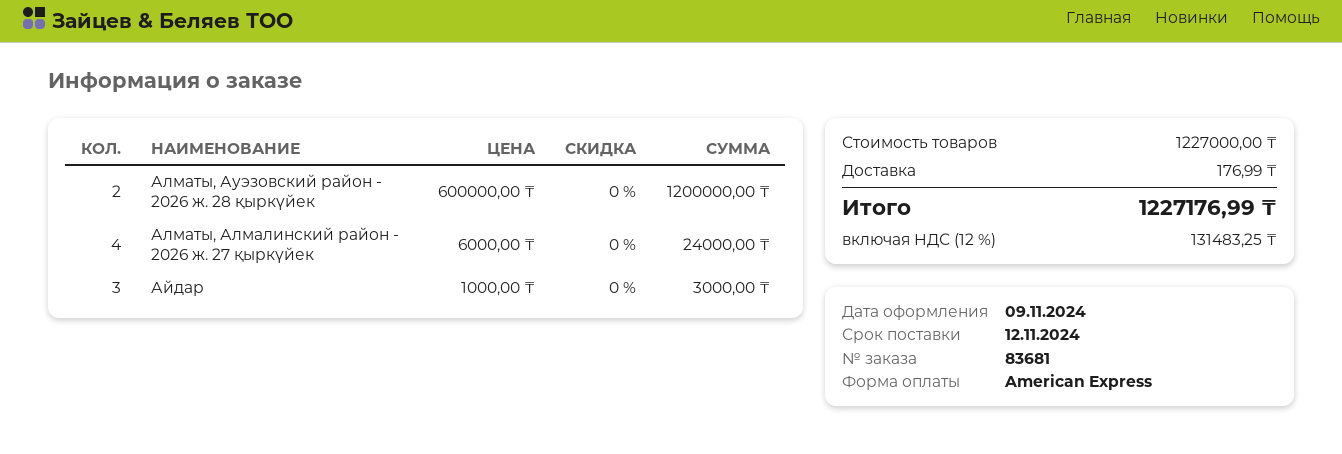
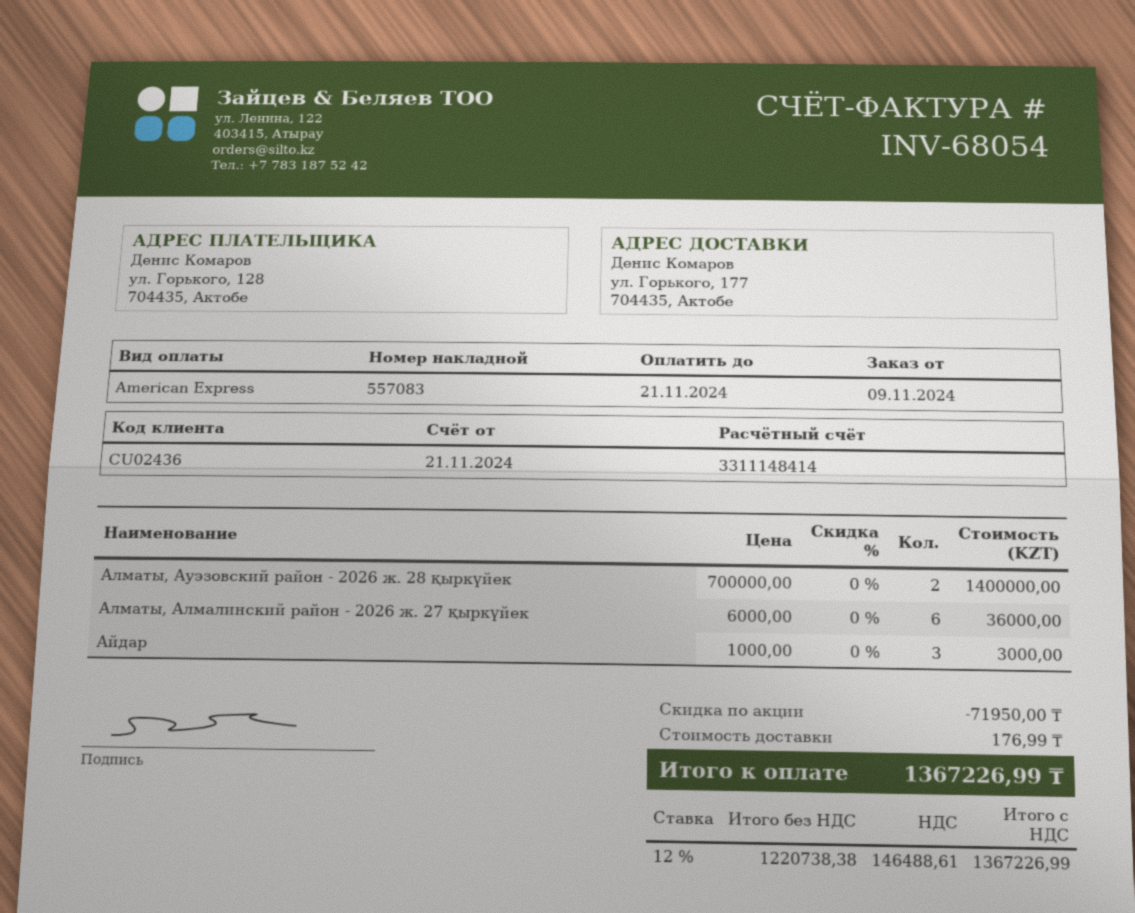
Алматы, Ауэзовский район - 2026 ж. 28 қыркүйек: 2 x 600000.00 = 1200000.00 -> 2 x 700000.00 = 1400000.00
Алматы, Алмалинский район - 2026 ж. 27 қыркүйек: 4 x 6000.00 = 24000.00 -> 6 x 6000.00 = 36000.00
discount: none -> 71950.00
tax: 12% = 131483.25 -> 12% = 146488.61
total: 1227176.99 -> 1367226.99

